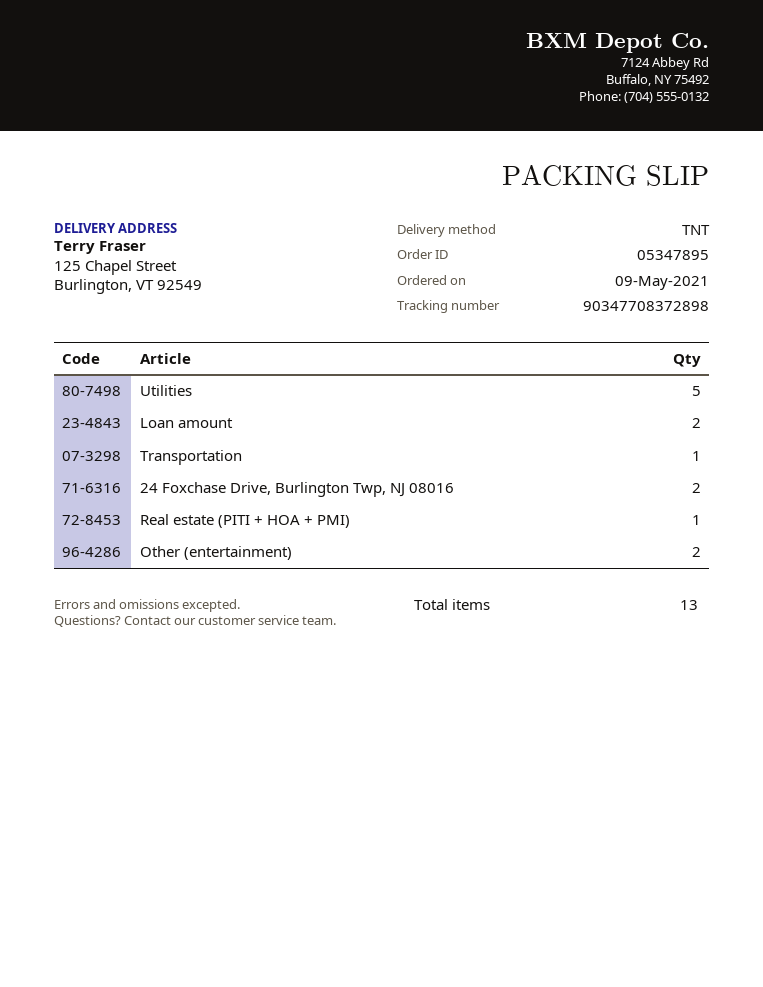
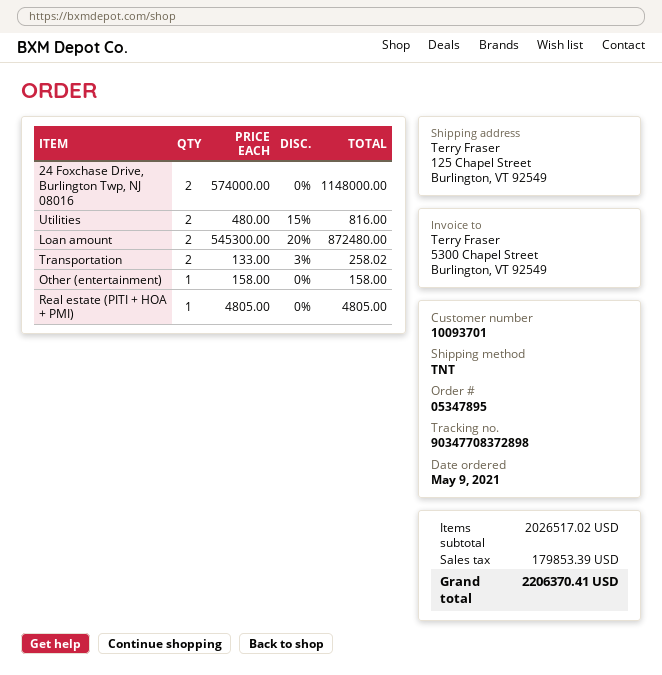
Utilities: 5 -> 2
Transportation: 1 -> 2
Other (entertainment): 2 -> 1

